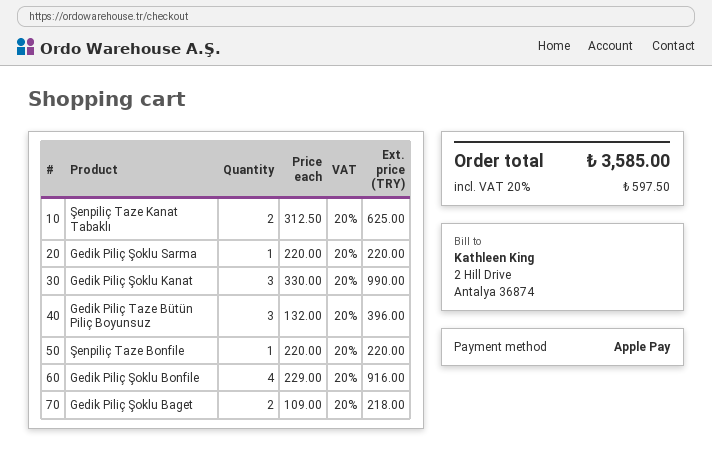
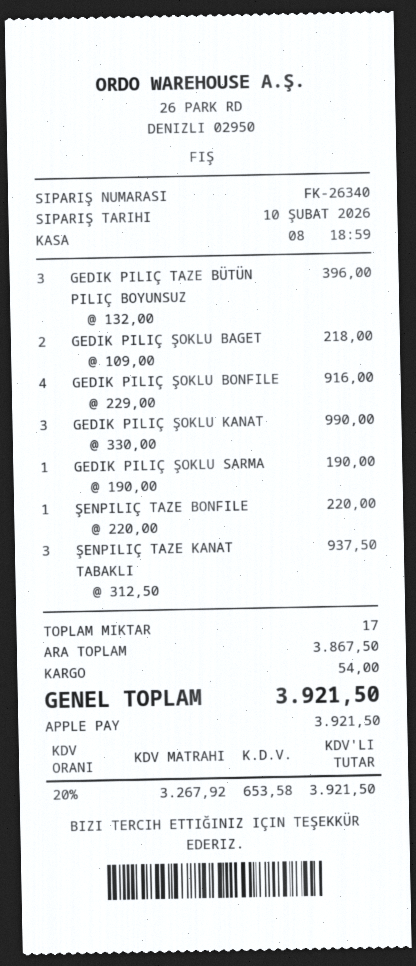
Şenpiliç Taze Kanat Tabaklı: 2 x 312.50 = 625.00 -> 3 x 312.50 = 937.50
Gedik Piliç Şoklu Sarma: 1 x 220.00 = 220.00 -> 1 x 190.00 = 190.00
shipping: none -> 54.00
tax: 20% = 597.50 -> 20% = 653.58
total: 3585.00 -> 3921.50

